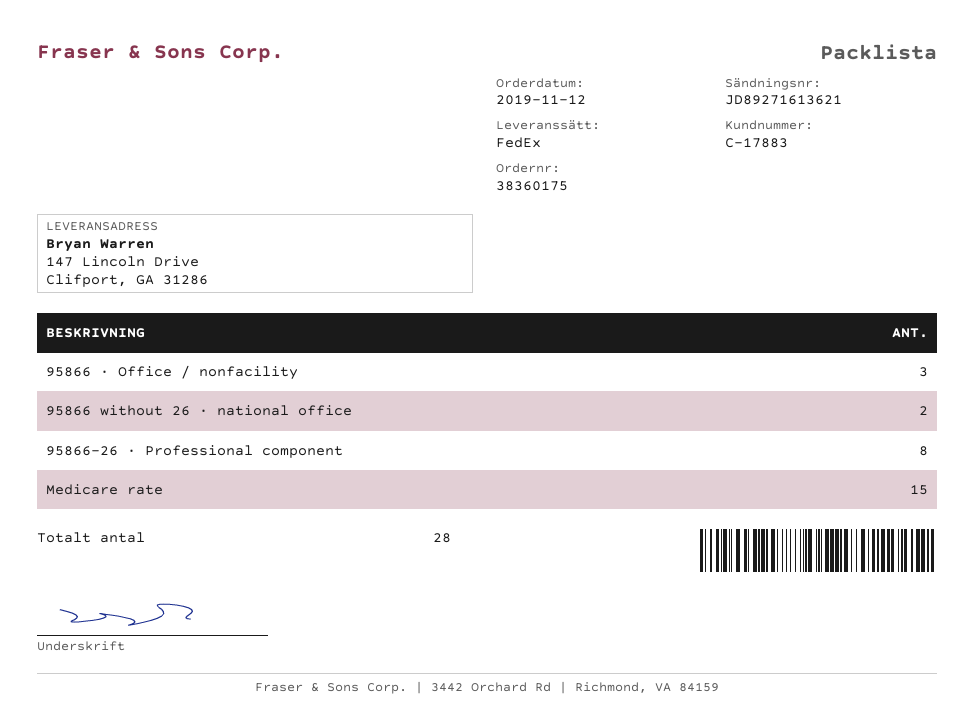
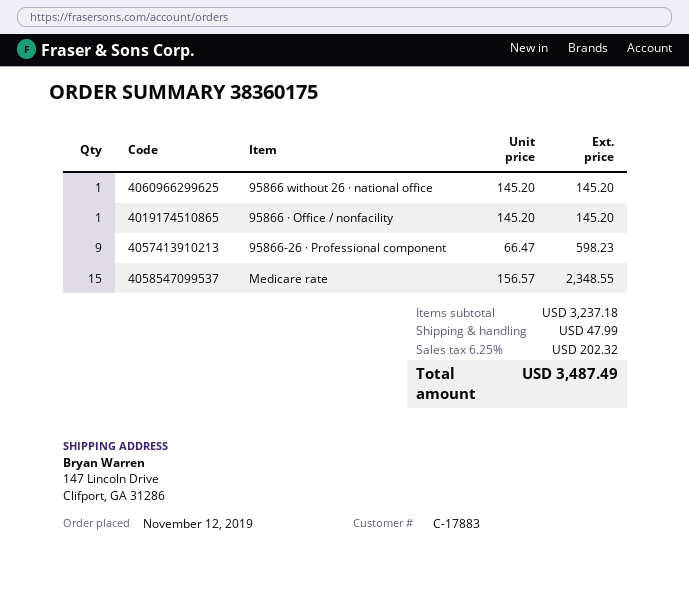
95866 · Office / nonfacility: 3 -> 1
95866 without 26 · national office: 2 -> 1
95866-26 · Professional component: 8 -> 9

